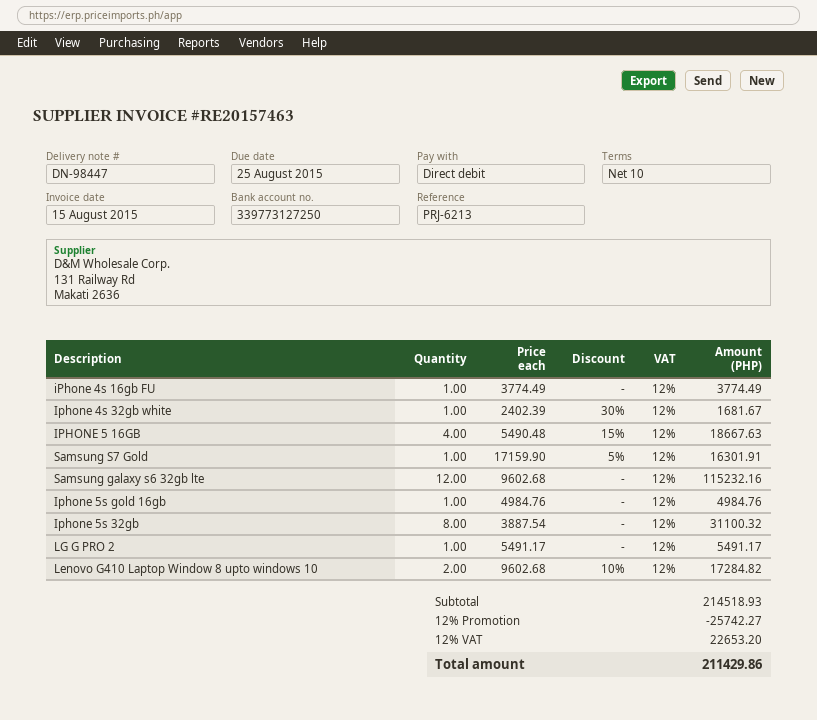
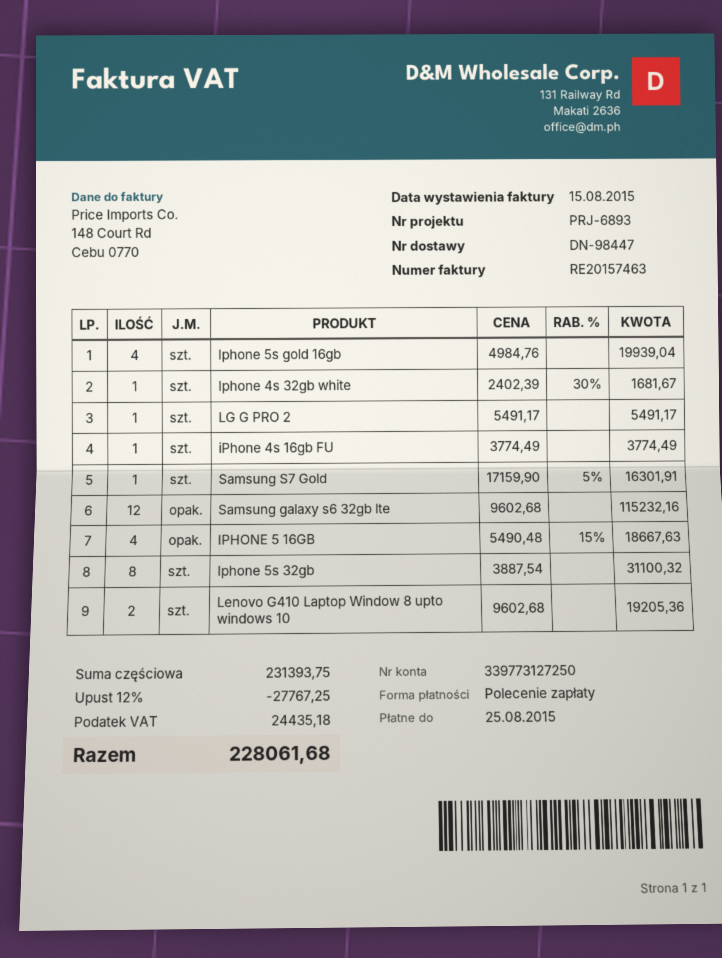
reference: PRJ-6213 -> PRJ-6893
Iphone 5s gold 16gb: 1 x 4984.76 = 4984.76 -> 4 x 4984.76 = 19939.04
Lenovo G410 Laptop Window 8 upto windows 10: 2 x 9602.68 - 10% = 17284.82 -> 2 x 9602.68 = 19205.36
subtotal: 214518.93 -> 231393.75
discount: 12% = 25742.27 -> 12% = 27767.25
tax: 22653.20 -> 24435.18
total: 211429.86 -> 228061.68

